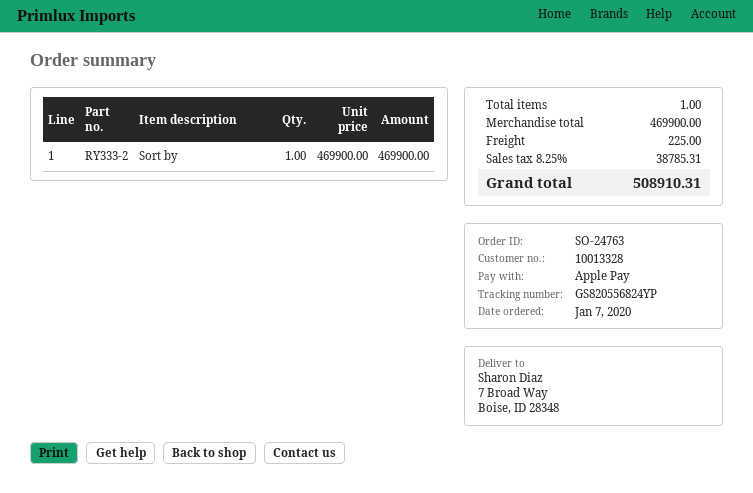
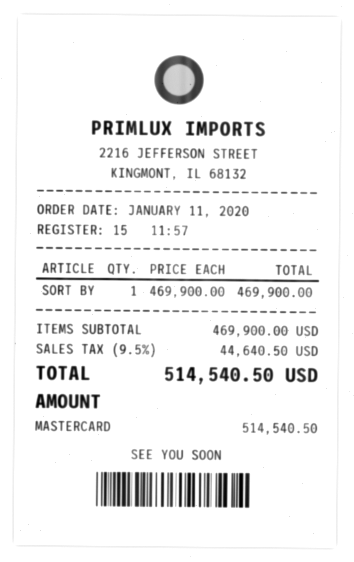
order date: 2020-01-07 -> 2020-01-11
payment method: Apple Pay -> Mastercard
shipping: 225.00 -> none
tax: 8.25% = 38785.31 -> 9.5% = 44640.50
total: 508910.31 -> 514540.50

